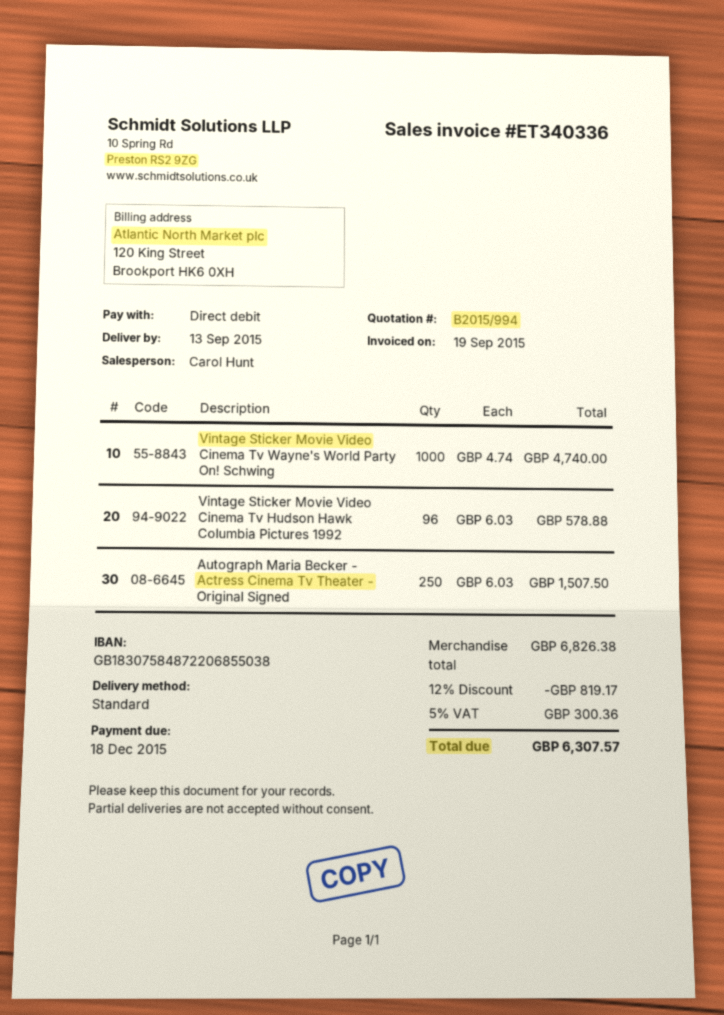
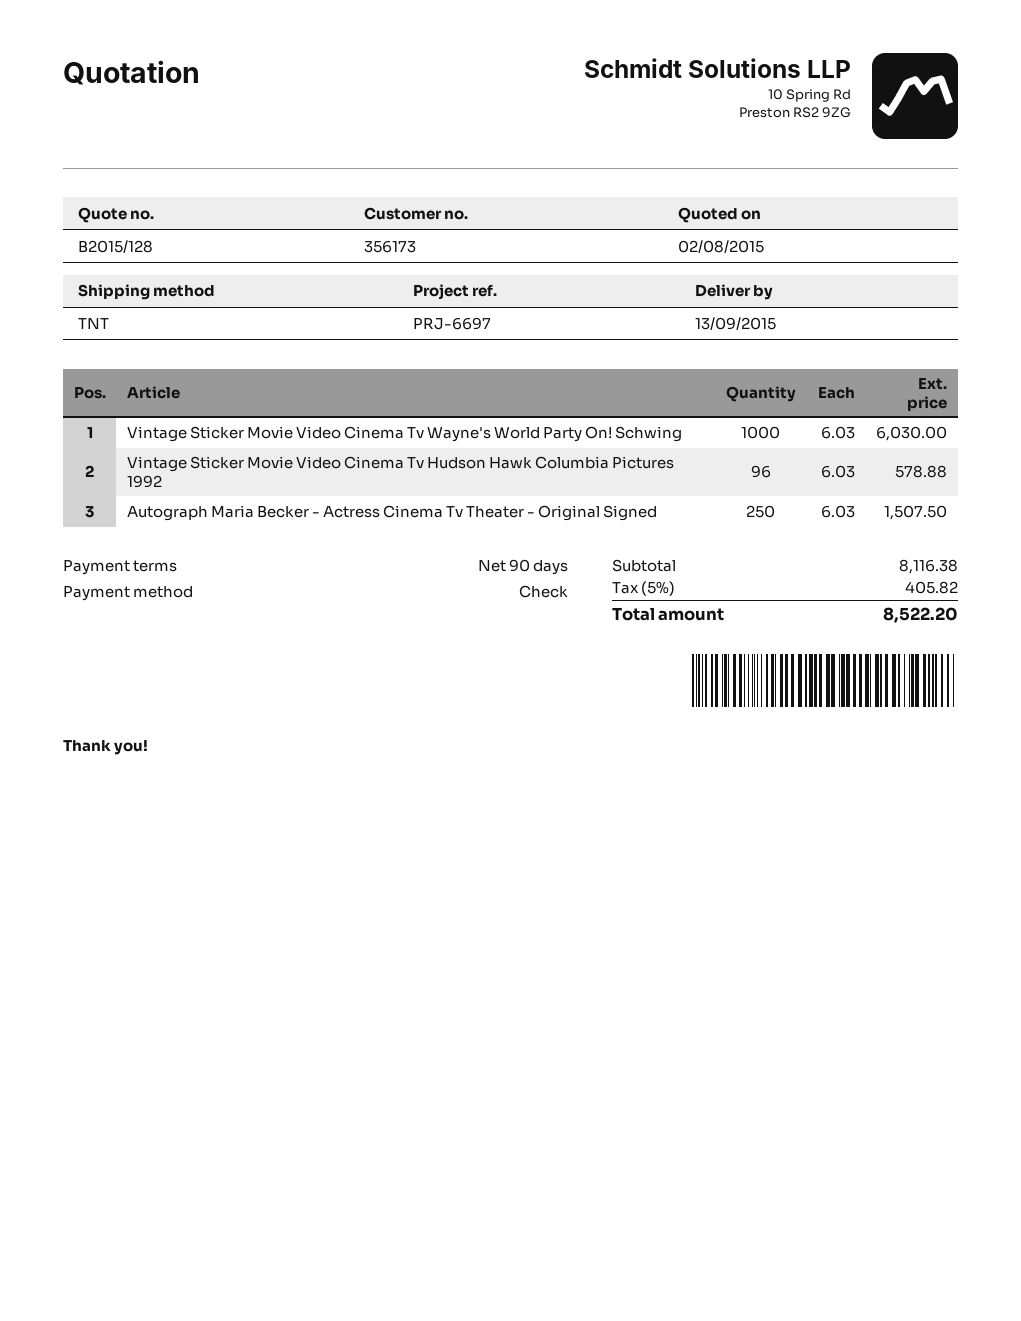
quote number: B2015/994 -> B2015/128
payment method: direct debit -> cheque
shipping method: standard -> TNT
Vintage Sticker Movie Video Cinema Tv Wayne's World Party On! Schwing: 1000 x 4.74 = 4740.00 -> 1000 x 6.03 = 6030.00
subtotal: 6826.38 -> 8116.38
discount: 12% = 819.17 -> none
tax: 5% = 300.36 -> 5% = 405.82
total: 6307.57 -> 8522.20

